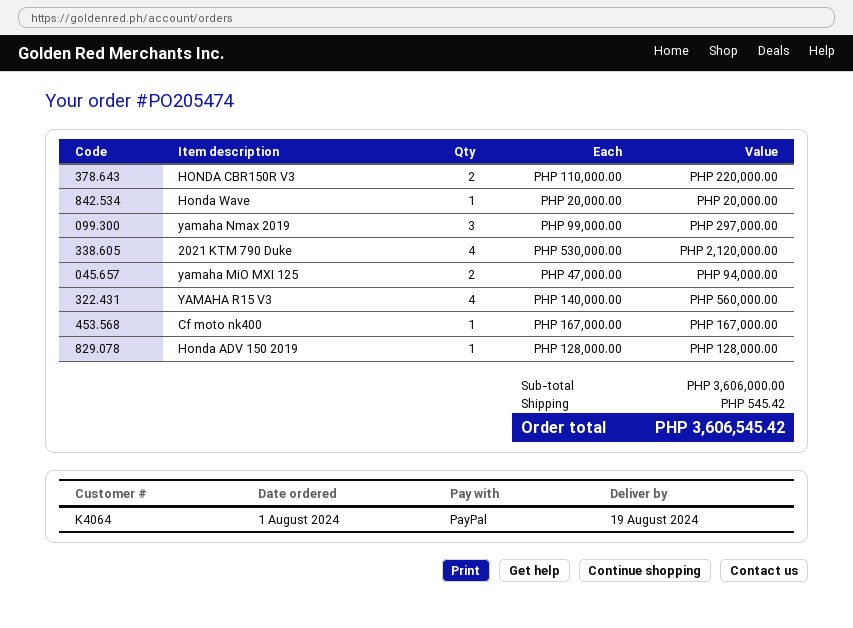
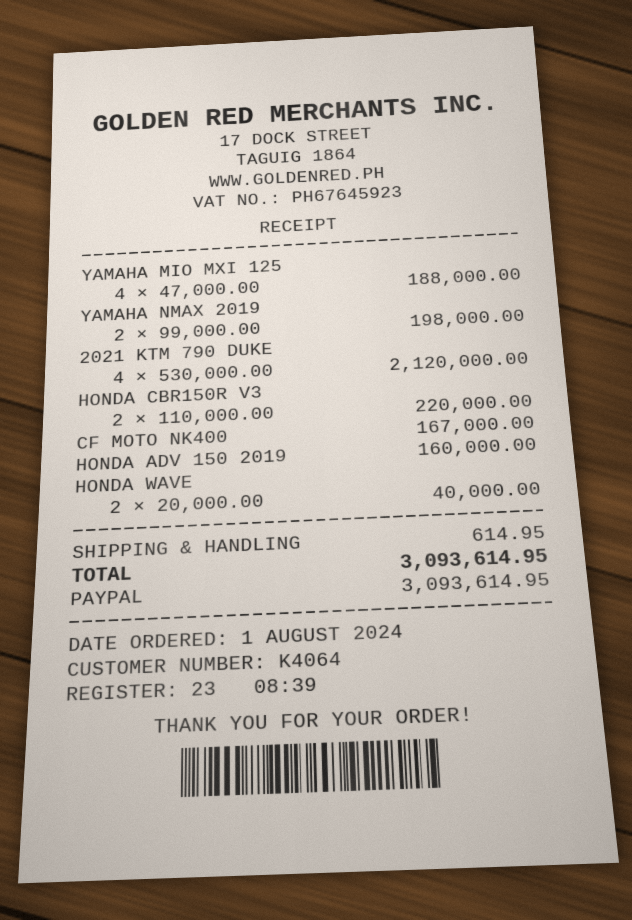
Honda Wave: 1 x 20000.00 = 20000.00 -> 2 x 20000.00 = 40000.00
yamaha Nmax 2019: 3 x 99000.00 = 297000.00 -> 2 x 99000.00 = 198000.00
yamaha MiO MXI 125: 2 x 47000.00 = 94000.00 -> 4 x 47000.00 = 188000.00
YAMAHA R15 V3: 4 x 140000.00 = 560000.00 -> none
Honda ADV 150 2019: 1 x 128000.00 = 128000.00 -> 1 x 160000.00 = 160000.00
shipping: 545.42 -> 614.95
total: 3606545.42 -> 3093614.95

